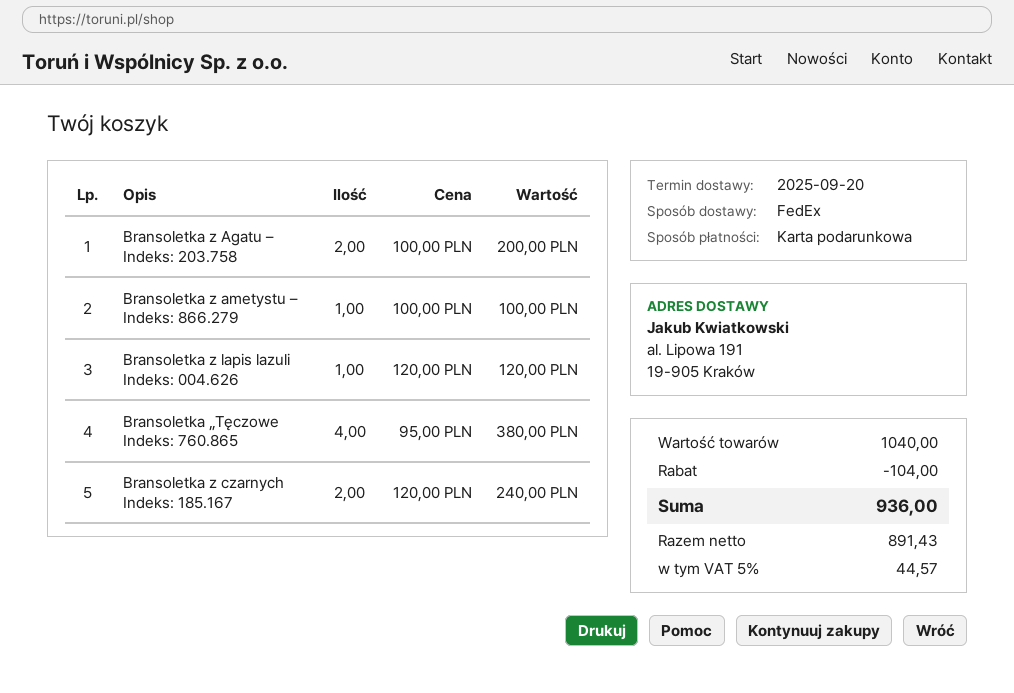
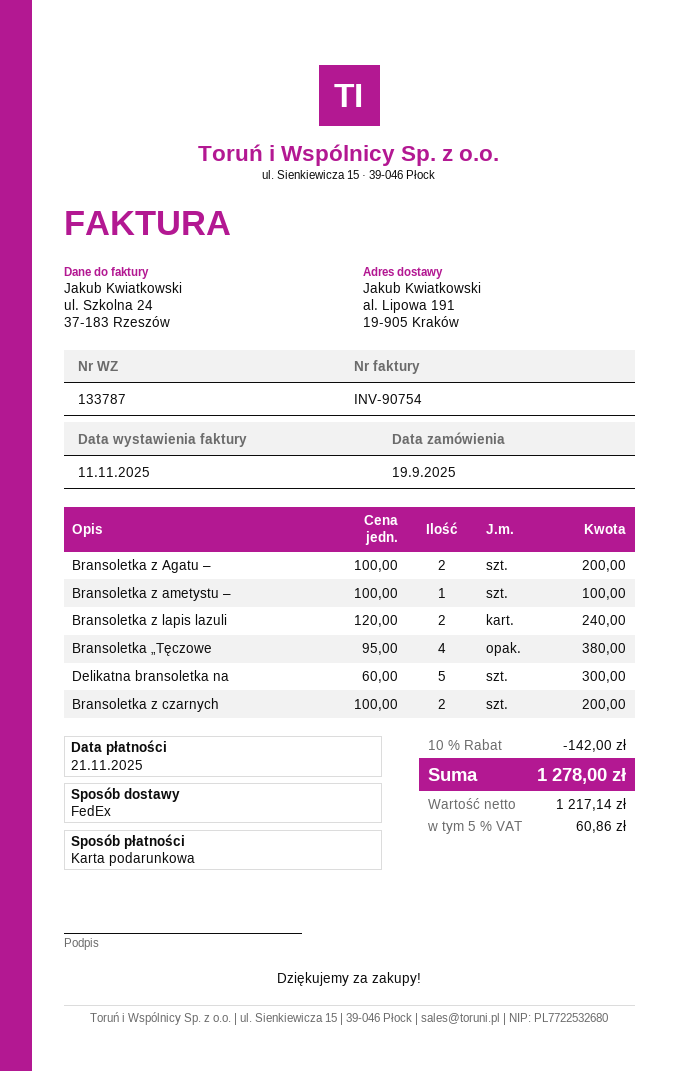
Bransoletka z lapis lazuli: 1 x 120.00 = 120.00 -> 2 x 120.00 = 240.00
Bransoletka z czarnych: 2 x 120.00 = 240.00 -> 2 x 100.00 = 200.00
Delikatna bransoletka na: none -> 5 x 60.00 = 300.00
discount: 104.00 -> 142.00
net: 891.43 -> 1217.14
tax: 5% = 44.57 -> 5% = 60.86
total: 936.00 -> 1278.00

